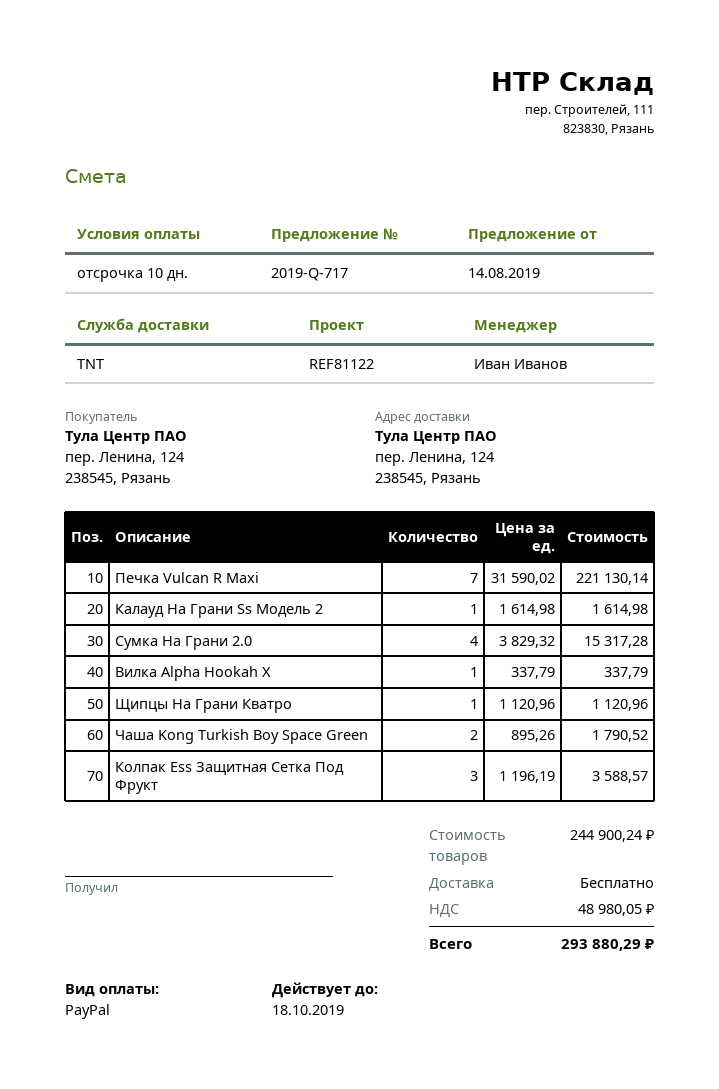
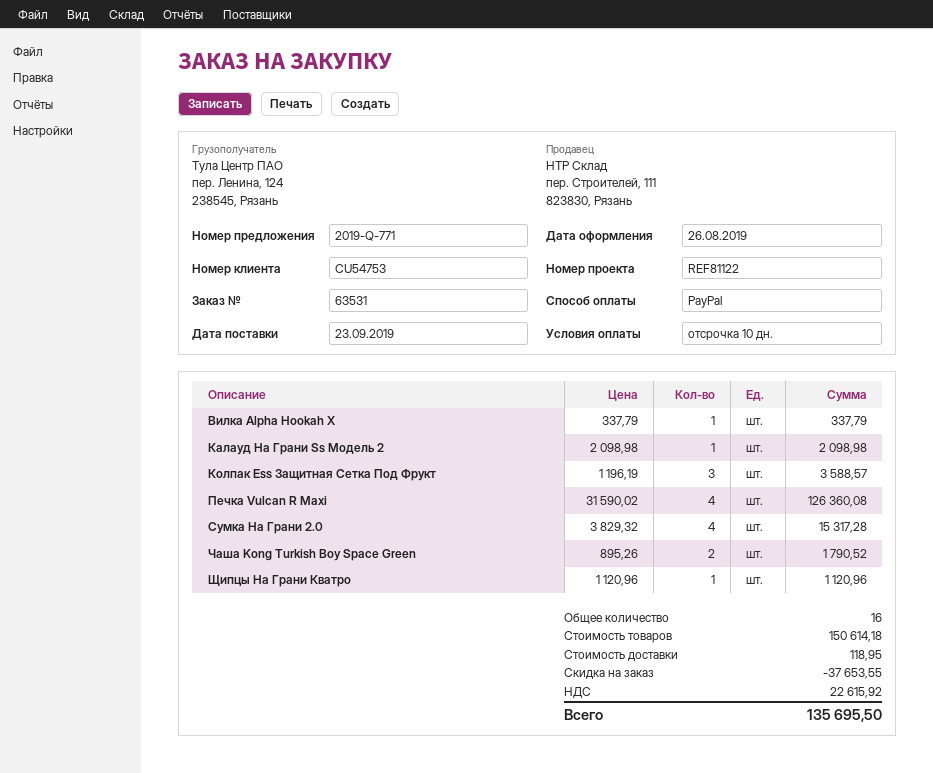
quote number: 2019-Q-717 -> 2019-Q-771
Печка Vulcan R Maxi: 7 x 31590.02 = 221130.14 -> 4 x 31590.02 = 126360.08
Калауд На Грани Ss Модель 2: 1 x 1614.98 = 1614.98 -> 1 x 2098.98 = 2098.98
subtotal: 244900.24 -> 150614.18
discount: none -> 37653.55
shipping: 0.00 -> 118.95
tax: 48980.05 -> 22615.92
total: 293880.29 -> 135695.50

